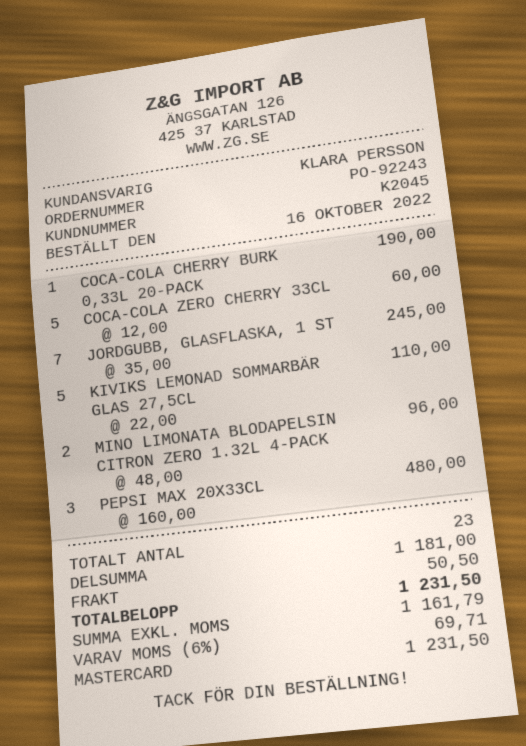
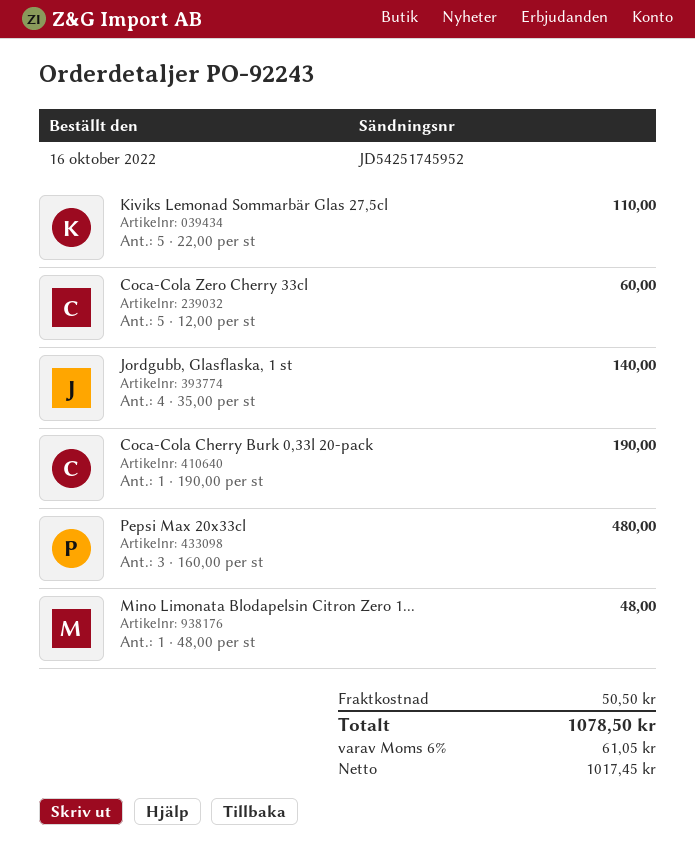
JORDGUBB, GLASFLASKA, 1 ST: 7 x 35.00 = 245.00 -> 4 x 35.00 = 140.00
MINO LIMONATA BLODAPELSIN CITRON ZERO 1.32L 4-PACK: 2 x 48.00 = 96.00 -> 1 x 48.00 = 48.00
net: 1161.79 -> 1017.45
tax: 6% = 69.71 -> 6% = 61.05
total: 1231.50 -> 1078.50

